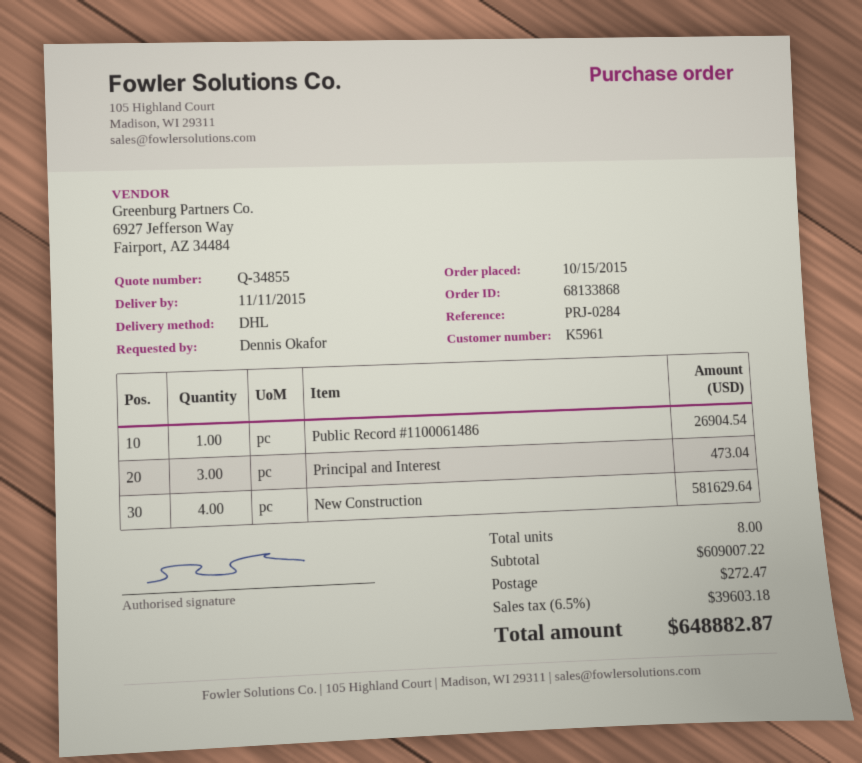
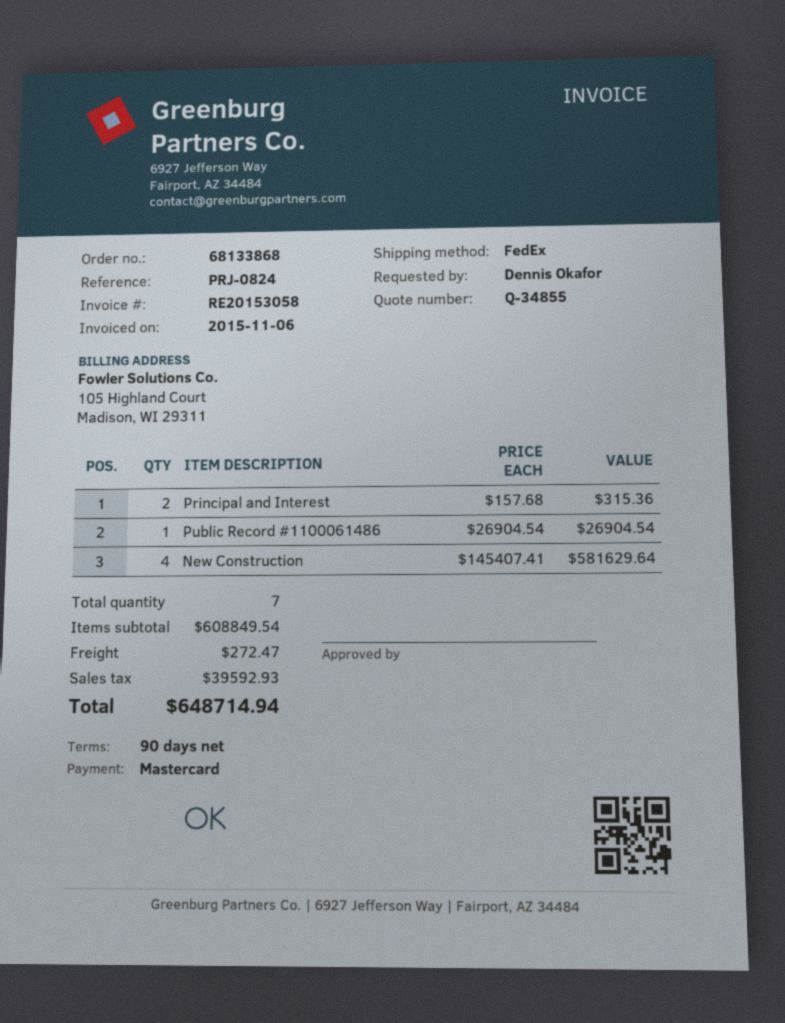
reference: PRJ-0284 -> PRJ-0824
shipping method: DHL -> FedEx
Principal and Interest: 3 for 473.04 -> 2 for 315.36
total quantity: 8 -> 7
subtotal: 609007.22 -> 608849.54
tax: 39603.18 -> 39592.93
total: 648882.87 -> 648714.94

